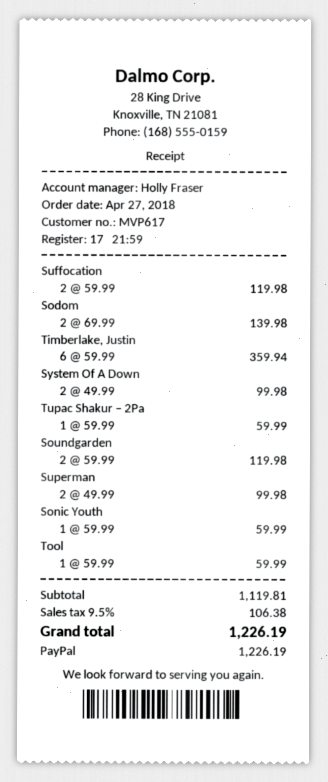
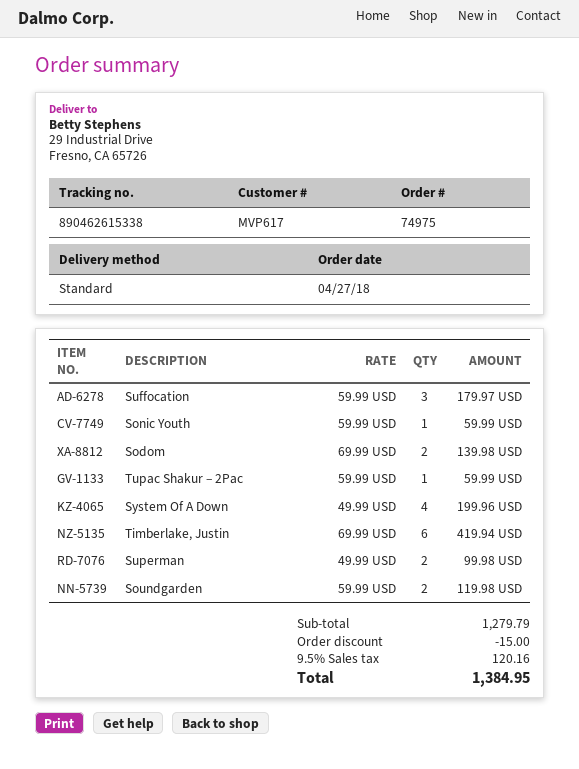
Suffocation: 2 x 59.99 = 119.98 -> 3 x 59.99 = 179.97
Timberlake, Justin: 6 x 59.99 = 359.94 -> 6 x 69.99 = 419.94
System Of A Down: 2 x 49.99 = 99.98 -> 4 x 49.99 = 199.96
Tool: 1 x 59.99 = 59.99 -> none
subtotal: 1119.81 -> 1279.79
discount: none -> 15.00
tax: 9.5% = 106.38 -> 9.5% = 120.16
total: 1226.19 -> 1384.95

